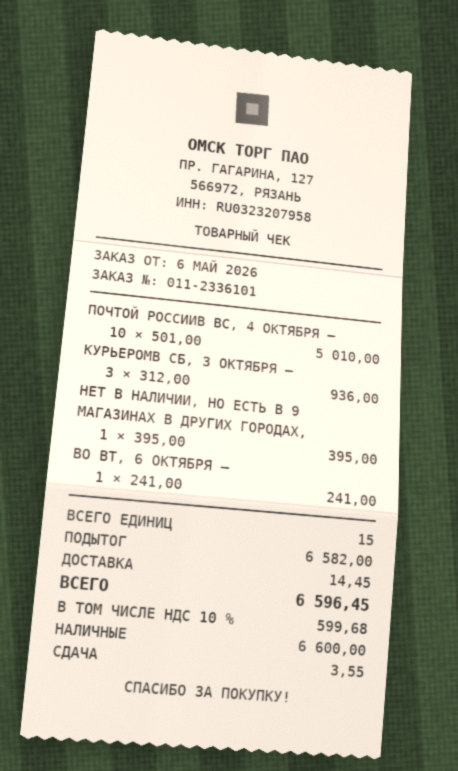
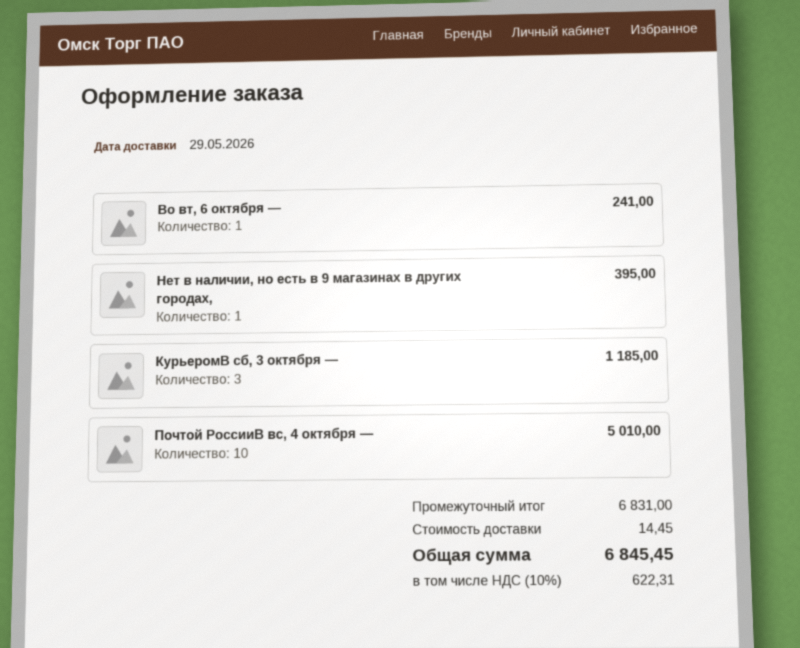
КУРЬЕРОМВ СБ, 3 ОКТЯБРЯ —: 3 for 936.00 -> 3 for 1185.00
subtotal: 6582.00 -> 6831.00
tax: 10% = 599.68 -> 10% = 622.31
total: 6596.45 -> 6845.45

